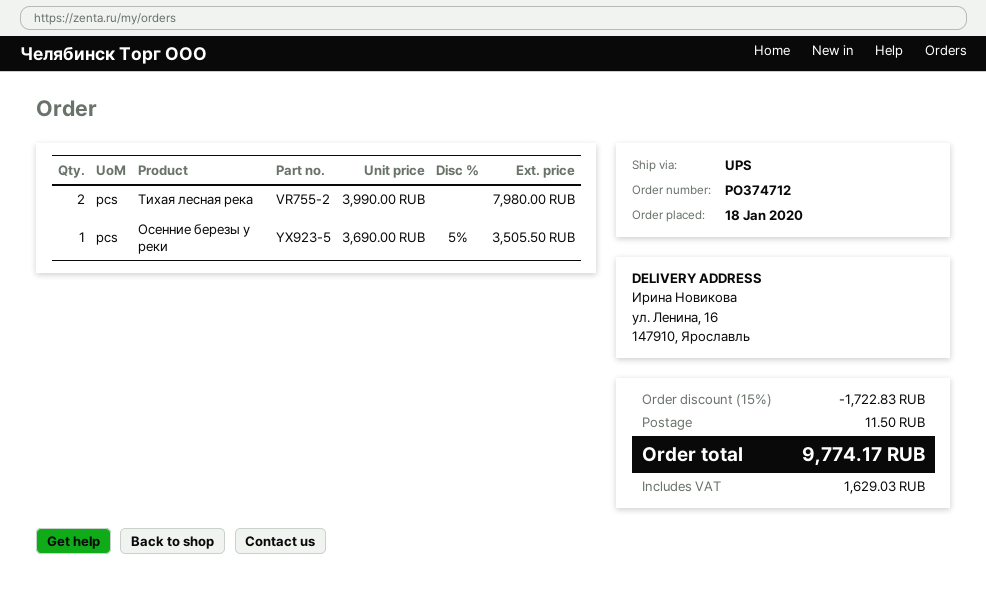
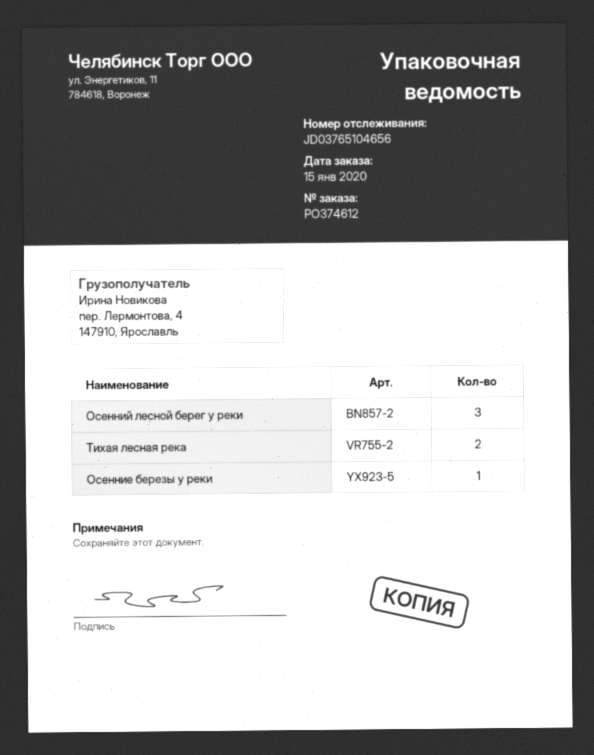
order number: PO374712 -> PO374612
order date: 2020-01-18 -> 2020-01-15
ship to: ул. Ленина, 16, 147910, Ярославль -> пер. Лермонтова, 4, 147910, Ярославль
Осенний лесной берег у реки: none -> 3

